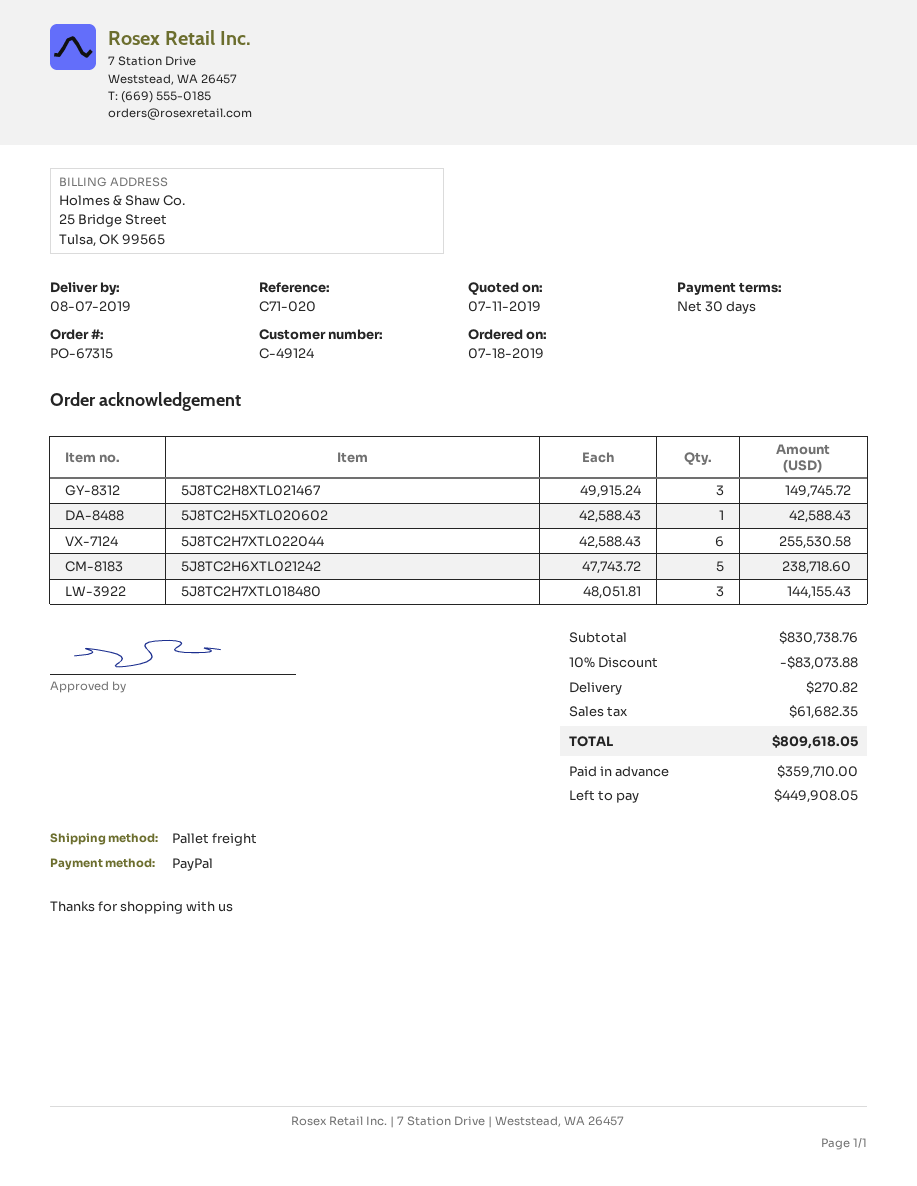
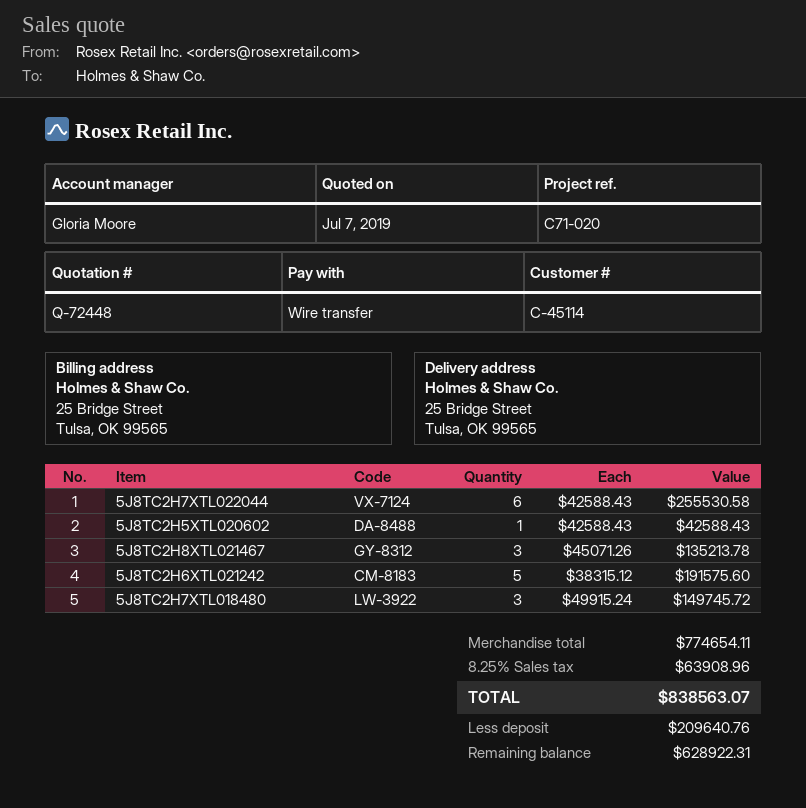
quote date: 2019-07-11 -> 2019-07-07
customer number: C-49124 -> C-45114
payment method: PayPal -> bank transfer
5J8TC2H8XTL021467: 3 x 49915.24 = 149745.72 -> 3 x 45071.26 = 135213.78
5J8TC2H6XTL021242: 5 x 47743.72 = 238718.60 -> 5 x 38315.12 = 191575.60
5J8TC2H7XTL018480: 3 x 48051.81 = 144155.43 -> 3 x 49915.24 = 149745.72
subtotal: 830738.76 -> 774654.11
discount: 10% = 83073.88 -> none
shipping: 270.82 -> none
tax: 61682.35 -> 63908.96
total: 809618.05 -> 838563.07
deposit: 359710.00 -> 209640.76
balance: 449908.05 -> 628922.31

